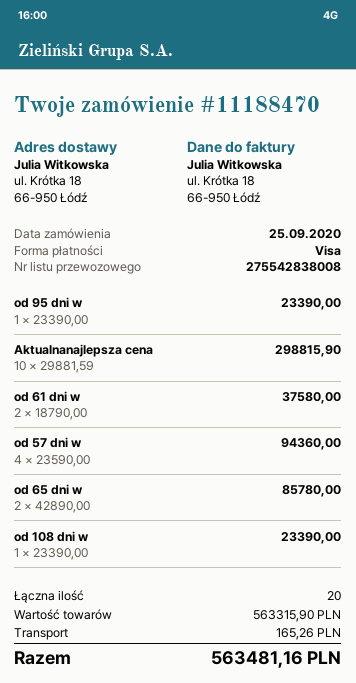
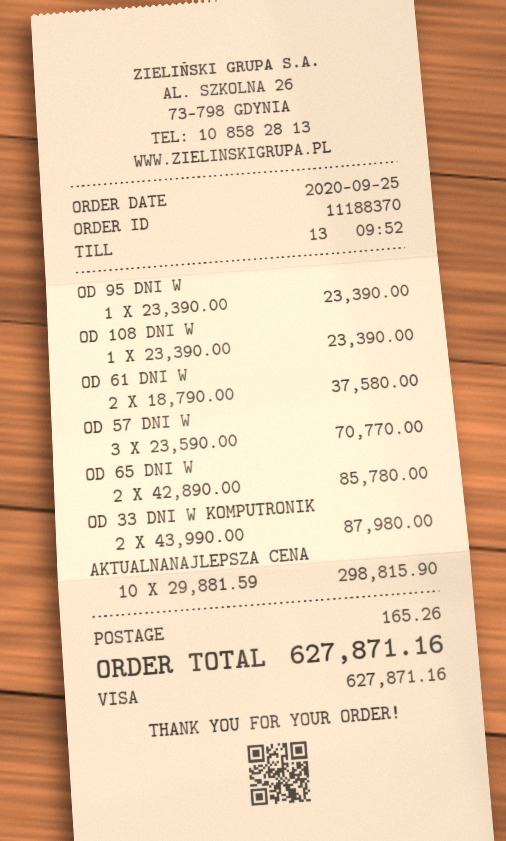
order number: 11188470 -> 11188370
od 57 dni w: 4 x 23590.00 = 94360.00 -> 3 x 23590.00 = 70770.00
OD 33 DNI W KOMPUTRONIK: none -> 2 x 43990.00 = 87980.00
total: 563481.16 -> 627871.16

